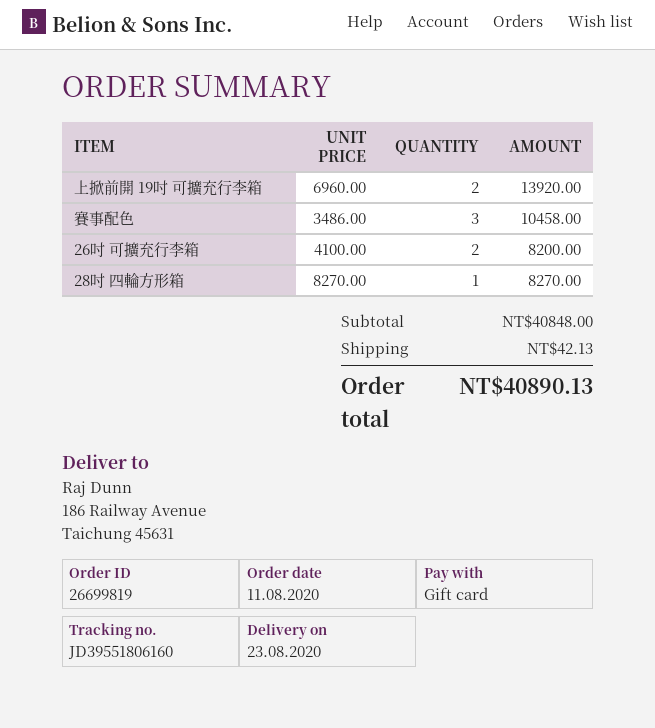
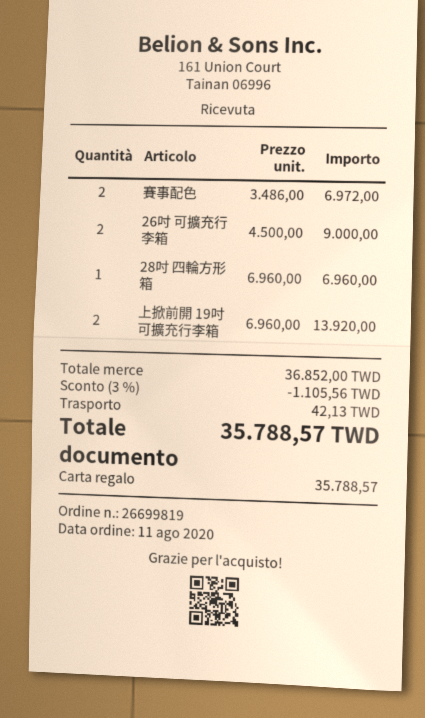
賽事配色: 3 x 3486.00 = 10458.00 -> 2 x 3486.00 = 6972.00
26吋 可擴充行李箱: 2 x 4100.00 = 8200.00 -> 2 x 4500.00 = 9000.00
28吋 四輪方形箱: 1 x 8270.00 = 8270.00 -> 1 x 6960.00 = 6960.00
subtotal: 40848.00 -> 36852.00
discount: none -> 3% = 1105.56
total: 40890.13 -> 35788.57

